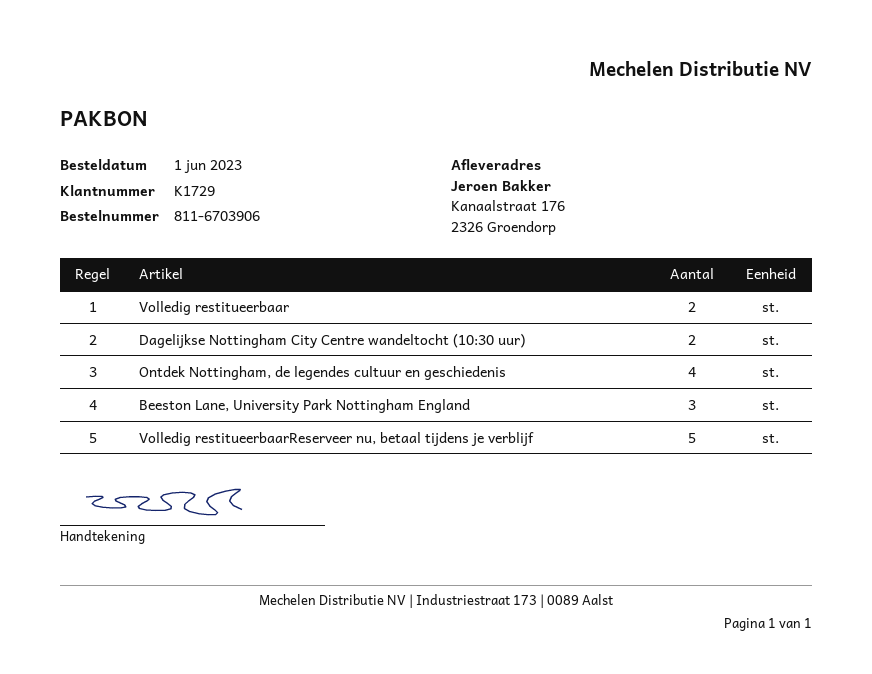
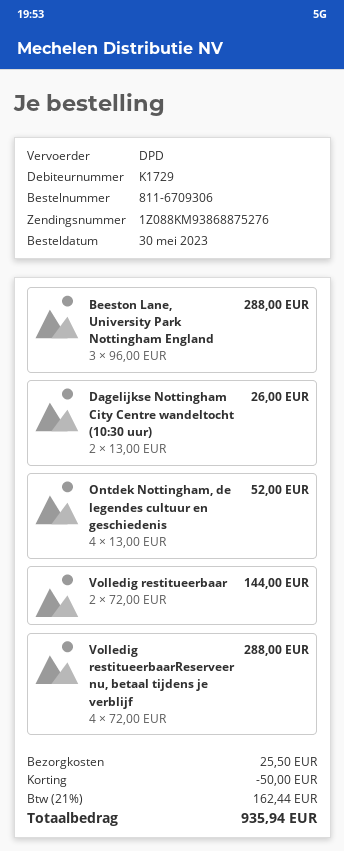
order number: 811-6703906 -> 811-6709306
order date: 2023-06-01 -> 2023-05-30
Volledig restitueerbaarReserveer nu, betaal tijdens je verblijf: 5 -> 4

